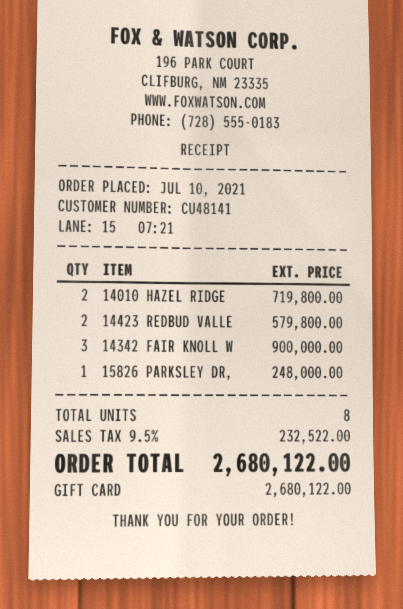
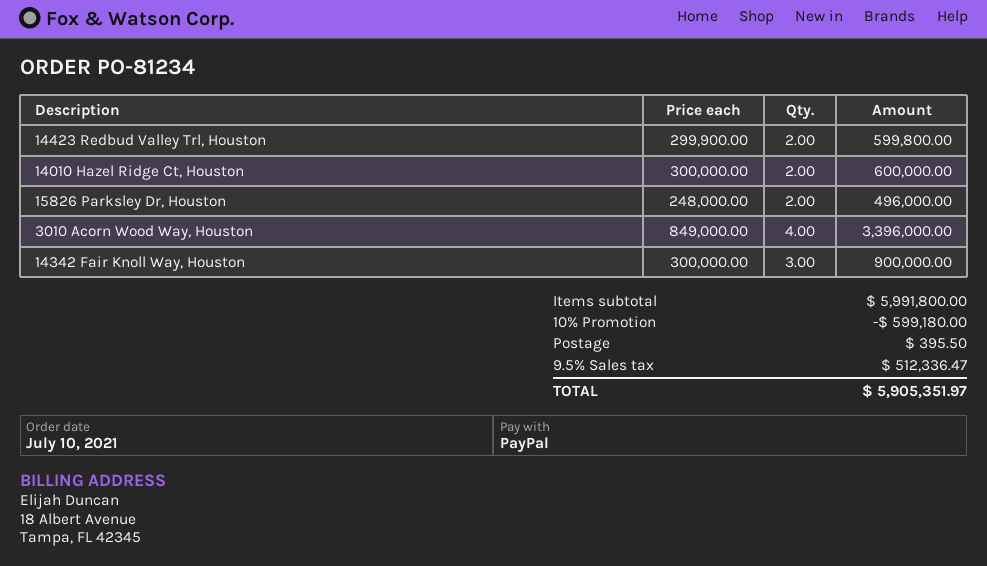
payment method: gift card -> PayPal
14010 HAZEL RIDGE: 2 for 719800.00 -> 2 for 600000.00
14423 REDBUD VALLE: 2 for 579800.00 -> 2 for 599800.00
15826 PARKSLEY DR,: 1 for 248000.00 -> 2 for 496000.00
3010 Acorn Wood Way, Houston: none -> 4 for 3396000.00
discount: none -> 10% = 599180.00
shipping: none -> 395.50
tax: 9.5% = 232522.00 -> 9.5% = 512336.47
total: 2680122.00 -> 5905351.97

